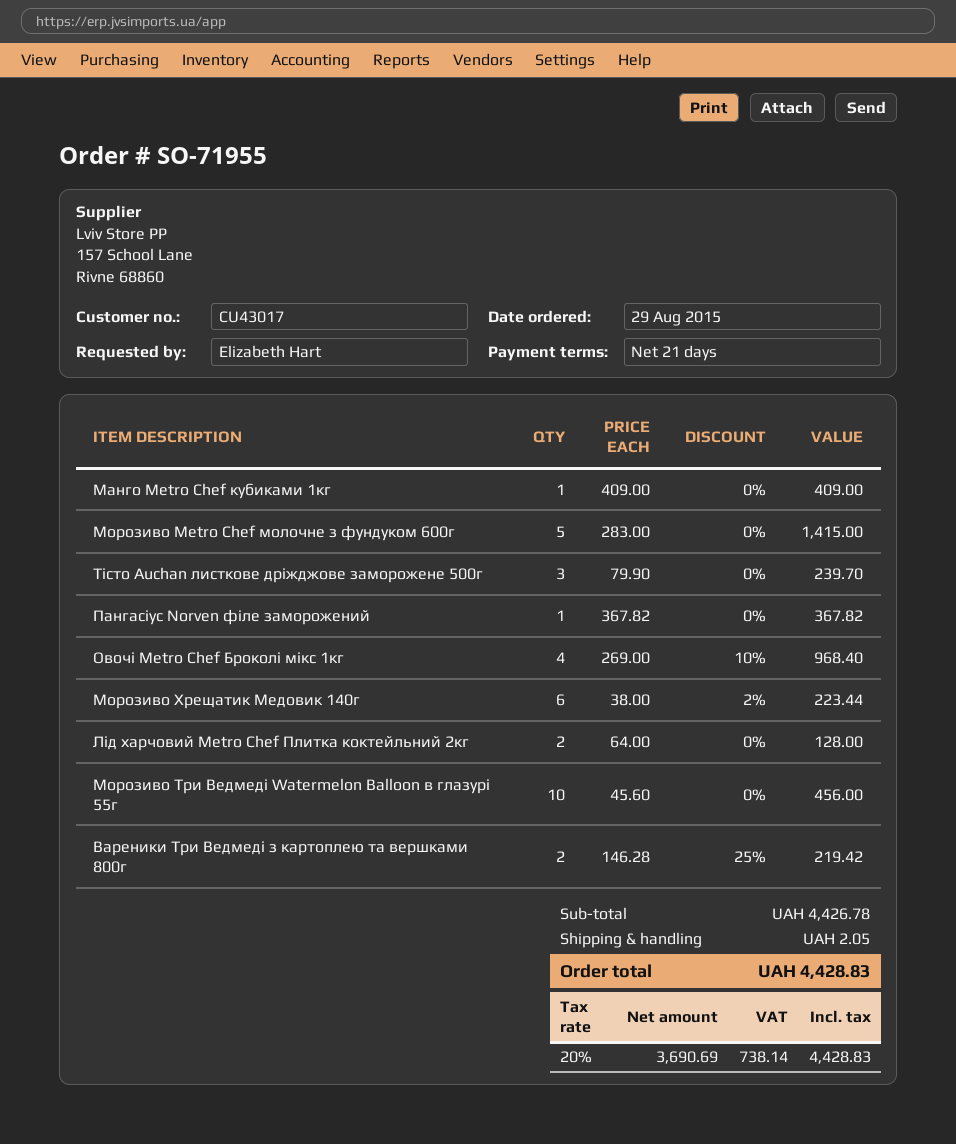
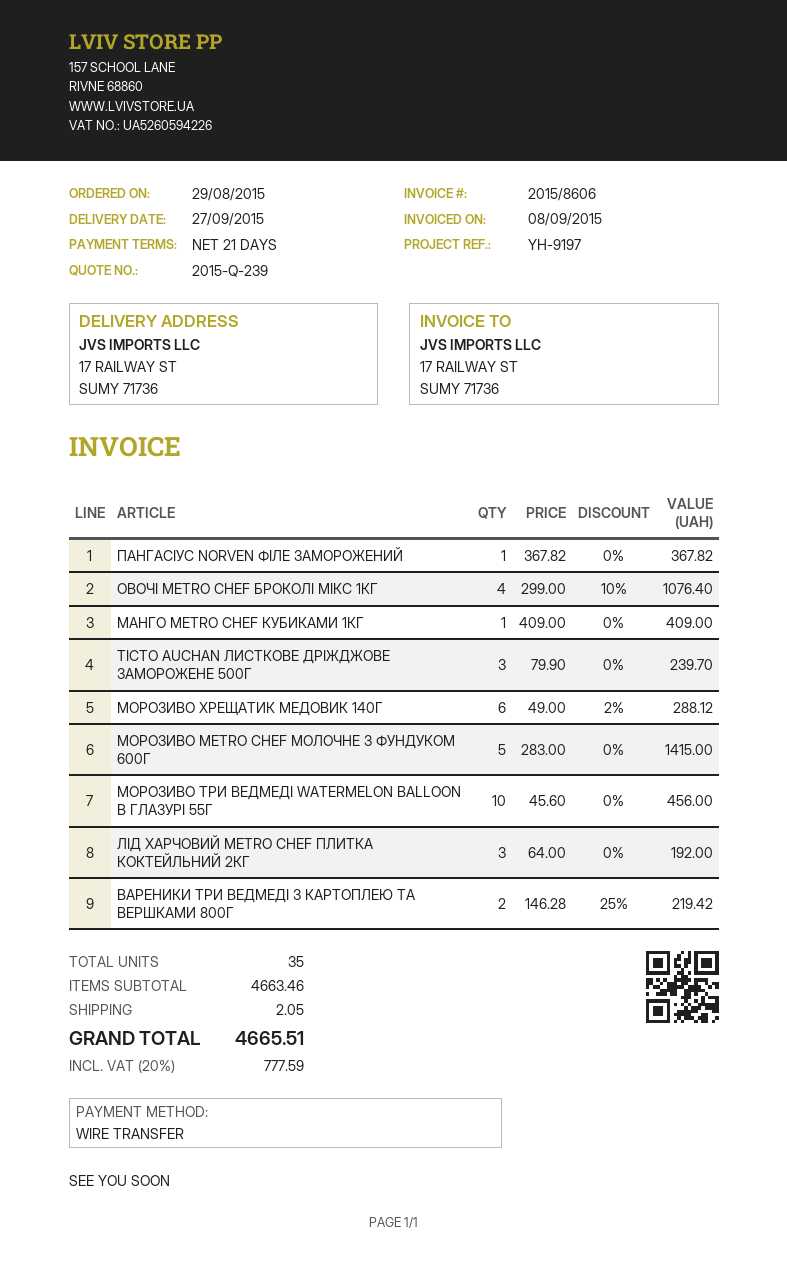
Овочі Metro Chef Броколі мікс 1кг: 4 x 269.00 - 10% = 968.40 -> 4 x 299.00 - 10% = 1076.40
Морозиво Хрещатик Медовик 140г: 6 x 38.00 - 2% = 223.44 -> 6 x 49.00 - 2% = 288.12
Лід харчовий Metro Chef Плитка коктейльний 2кг: 2 x 64.00 = 128.00 -> 3 x 64.00 = 192.00
subtotal: 4426.78 -> 4663.46
tax: 20% = 738.14 -> 20% = 777.59
total: 4428.83 -> 4665.51

